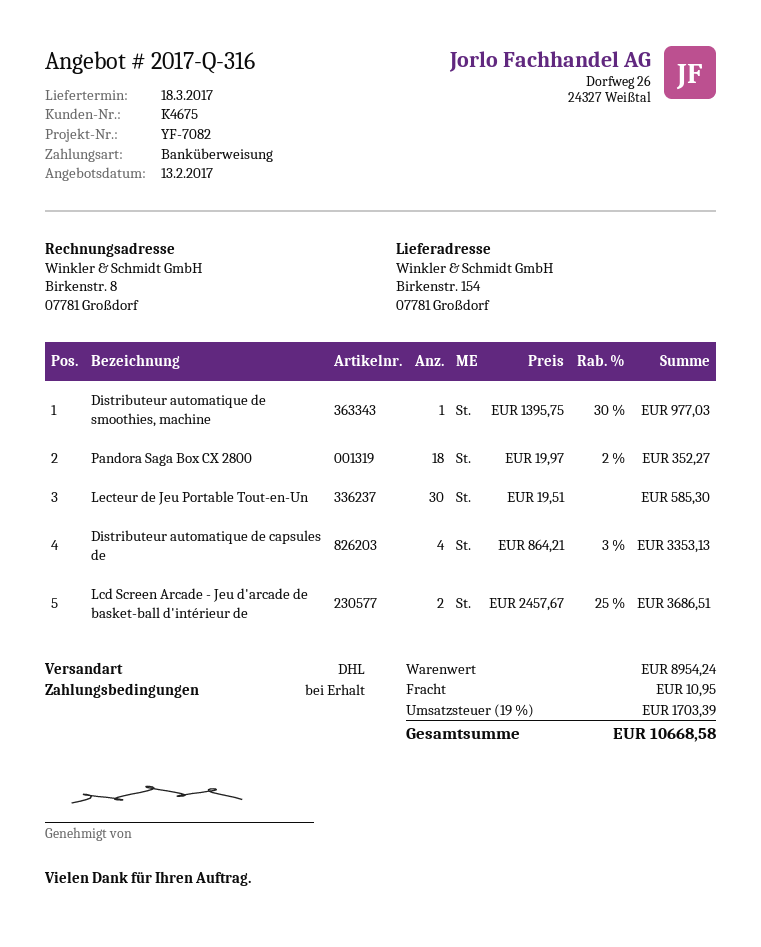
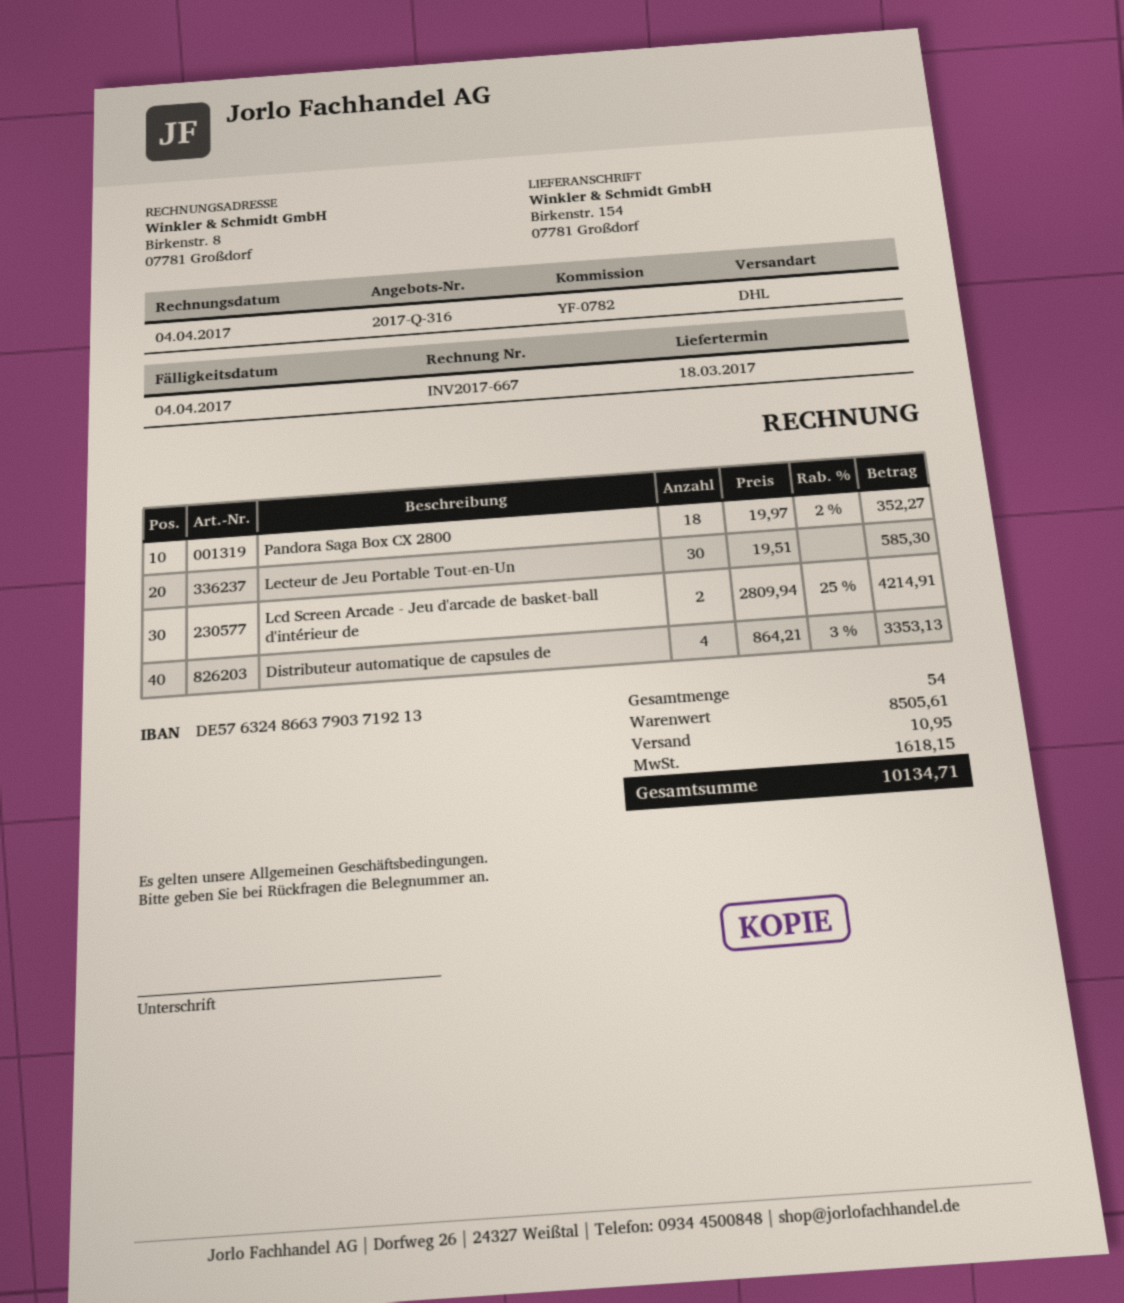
reference: YF-7082 -> YF-0782
Distributeur automatique de smoothies, machine: 1 x 1395.75 - 30% = 977.03 -> none
Lcd Screen Arcade - Jeu d'arcade de basket-ball d'intérieur de: 2 x 2457.67 - 25% = 3686.51 -> 2 x 2809.94 - 25% = 4214.91
subtotal: 8954.24 -> 8505.61
tax: 1703.39 -> 1618.15
total: 10668.58 -> 10134.71

